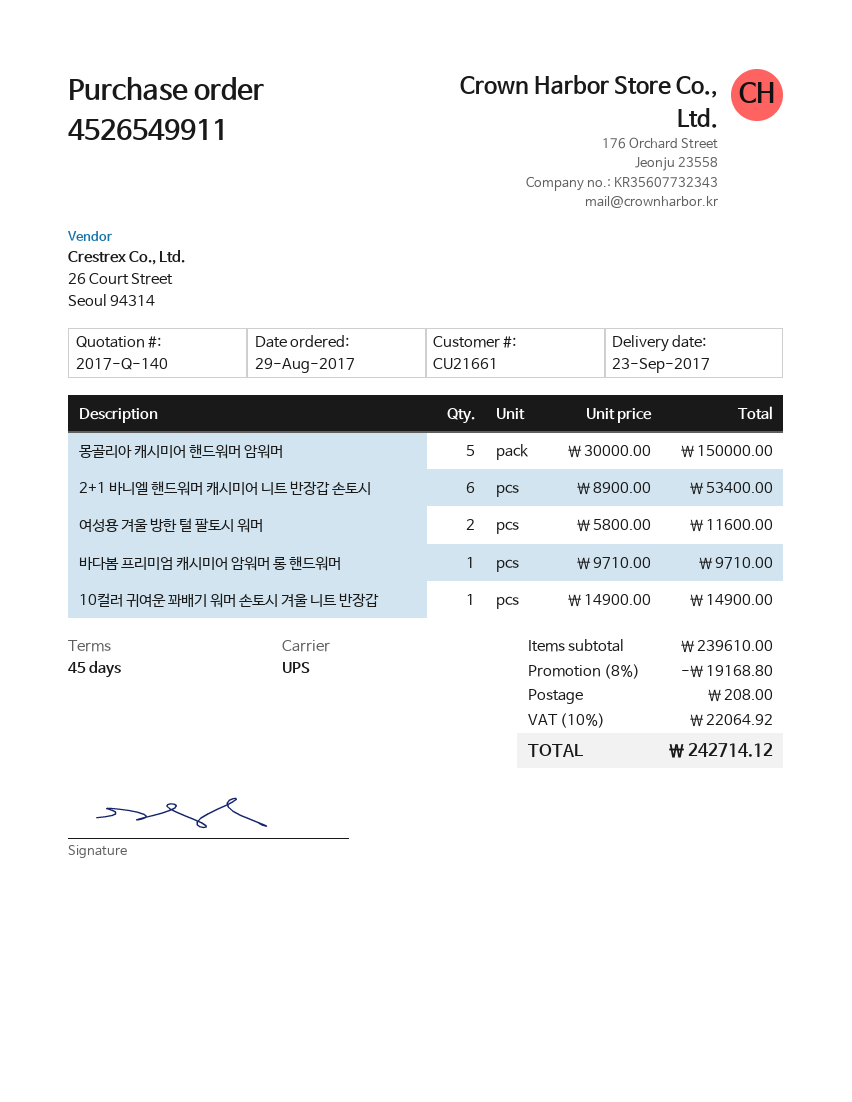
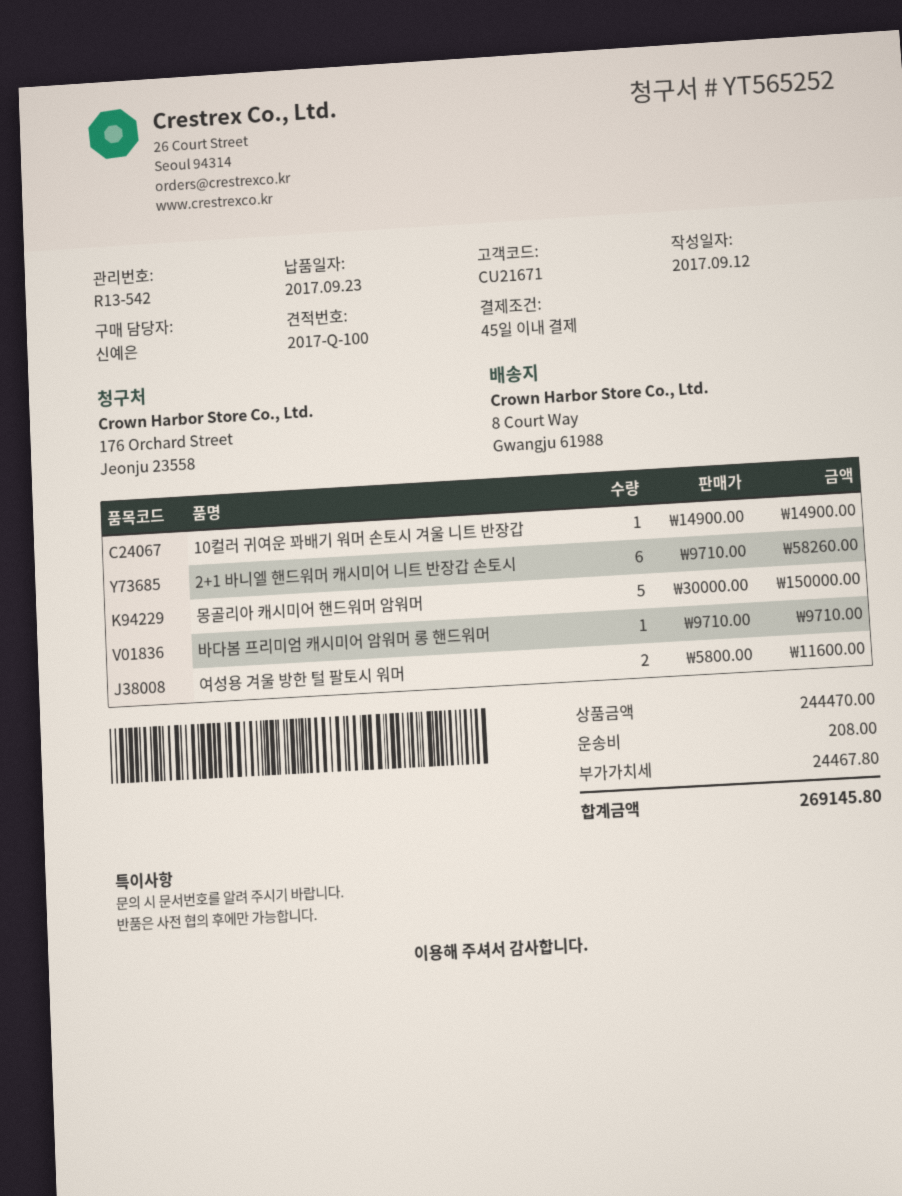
quote number: 2017-Q-140 -> 2017-Q-100
customer number: CU21661 -> CU21671
2+1 바니엘 핸드워머 캐시미어 니트 반장갑 손토시: 6 x 8900.00 = 53400.00 -> 6 x 9710.00 = 58260.00
subtotal: 239610.00 -> 244470.00
discount: 8% = 19168.80 -> none
tax: 22064.92 -> 24467.80
total: 242714.12 -> 269145.80

